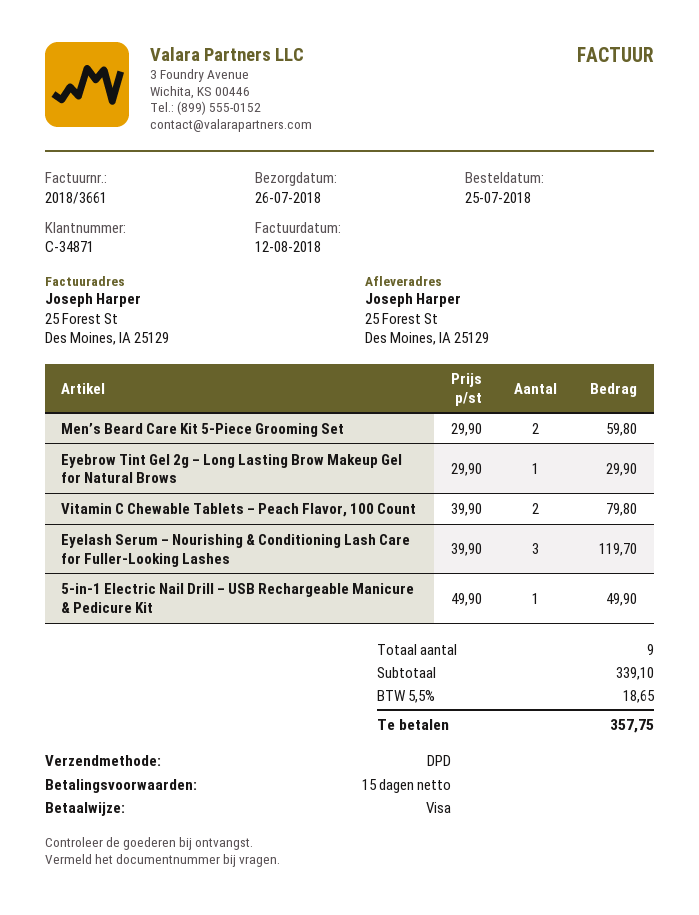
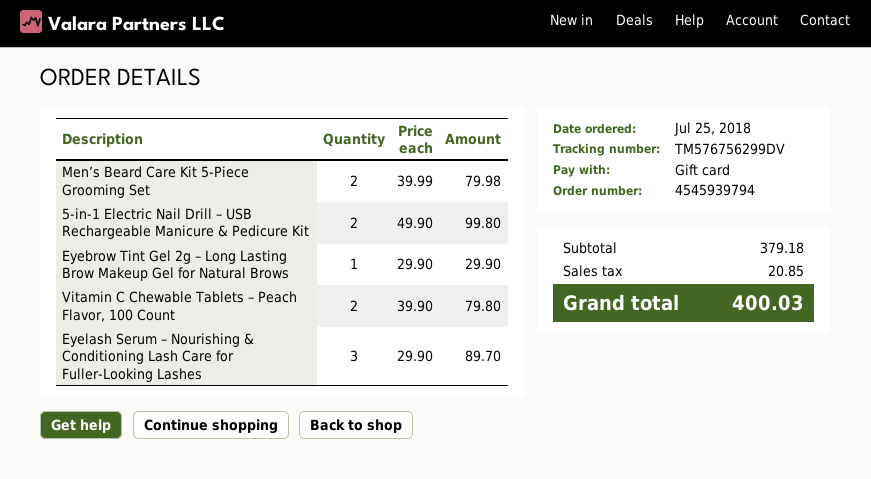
payment method: Visa -> gift card
Men’s Beard Care Kit 5-Piece Grooming Set: 2 x 29.90 = 59.80 -> 2 x 39.99 = 79.98
Eyelash Serum – Nourishing & Conditioning Lash Care for Fuller-Looking Lashes: 3 x 39.90 = 119.70 -> 3 x 29.90 = 89.70
5-in-1 Electric Nail Drill – USB Rechargeable Manicure & Pedicure Kit: 1 x 49.90 = 49.90 -> 2 x 49.90 = 99.80
subtotal: 339.10 -> 379.18
tax: 18.65 -> 20.85
total: 357.75 -> 400.03

